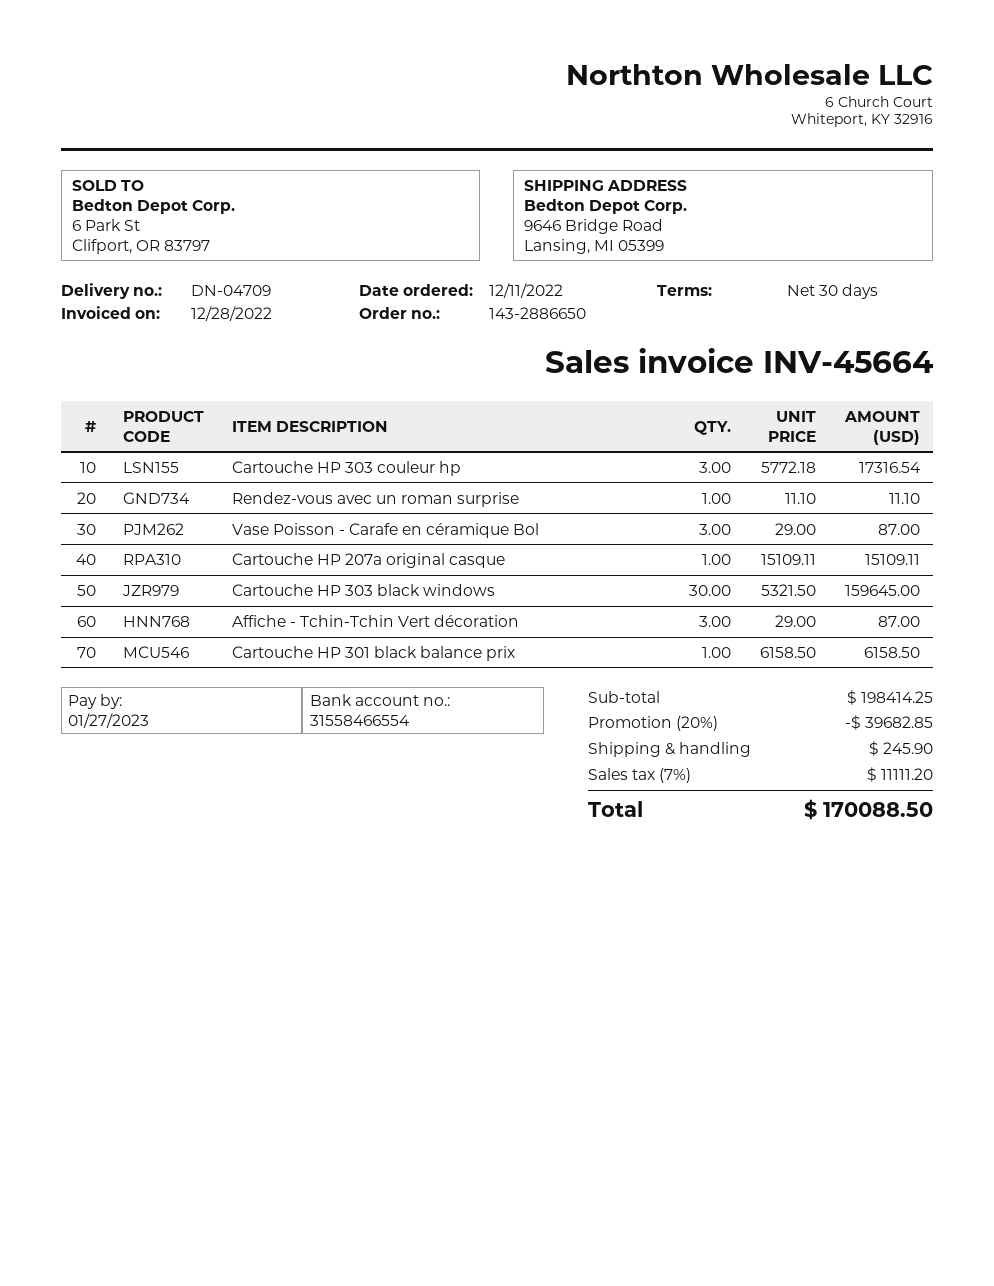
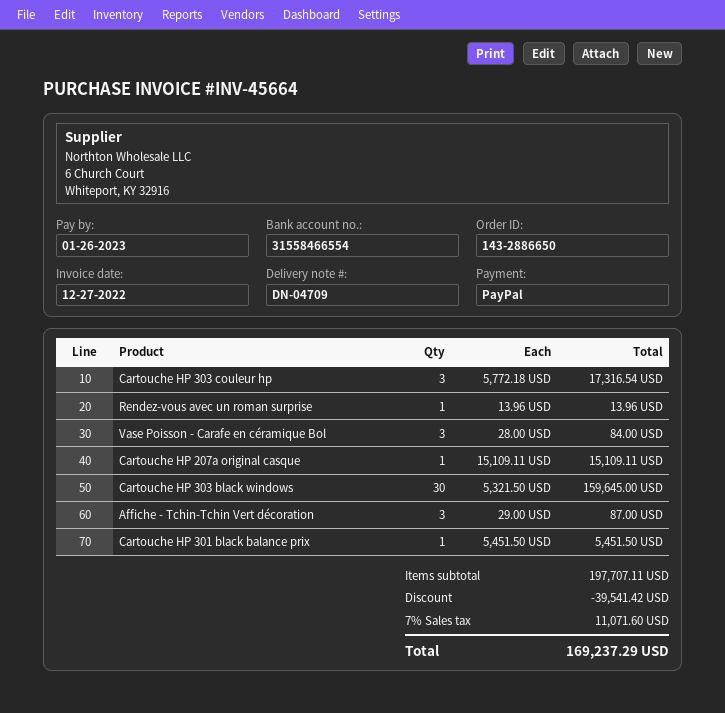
invoice date: 2022-12-28 -> 2022-12-27
due date: 2023-01-27 -> 2023-01-26
Rendez-vous avec un roman surprise: 1 x 11.10 = 11.10 -> 1 x 13.96 = 13.96
Vase Poisson - Carafe en céramique Bol: 3 x 29.00 = 87.00 -> 3 x 28.00 = 84.00
Cartouche HP 301 black balance prix: 1 x 6158.50 = 6158.50 -> 1 x 5451.50 = 5451.50
subtotal: 198414.25 -> 197707.11
discount: 39682.85 -> 39541.42
shipping: 245.90 -> none
tax: 7% = 11111.20 -> 7% = 11071.60
total: 170088.50 -> 169237.29

